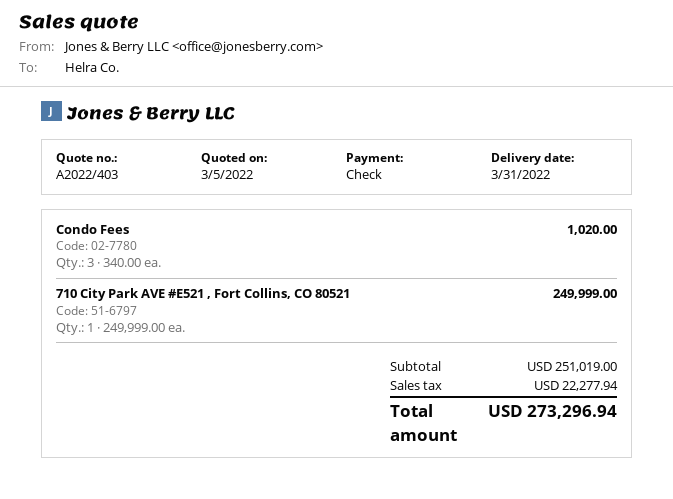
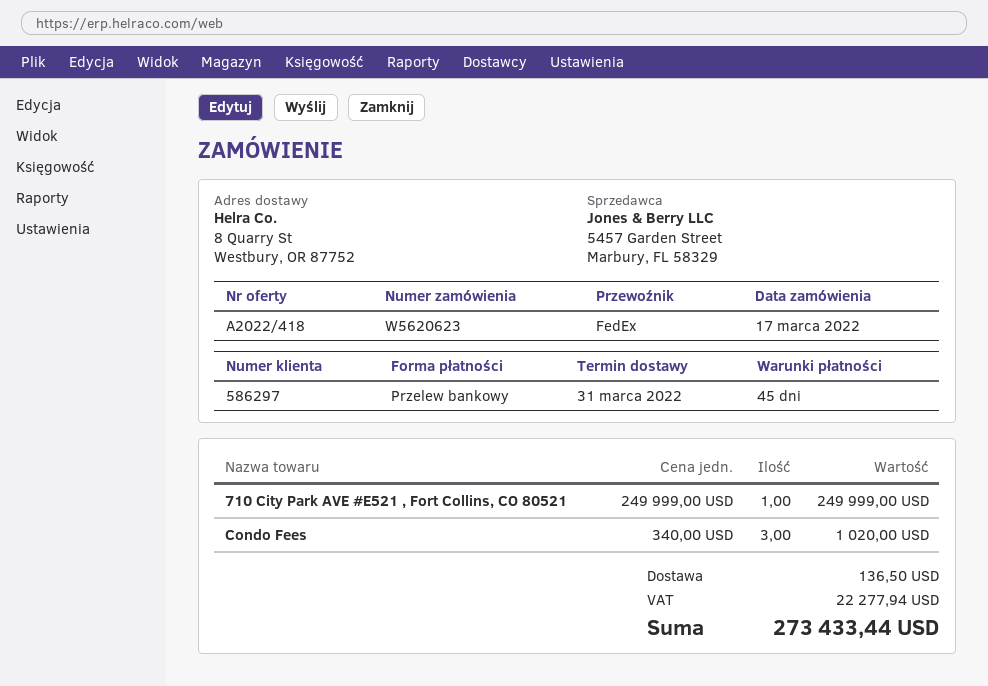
quote number: A2022/403 -> A2022/418
payment method: cheque -> bank transfer
shipping: none -> 136.50
total: 273296.94 -> 273433.44

